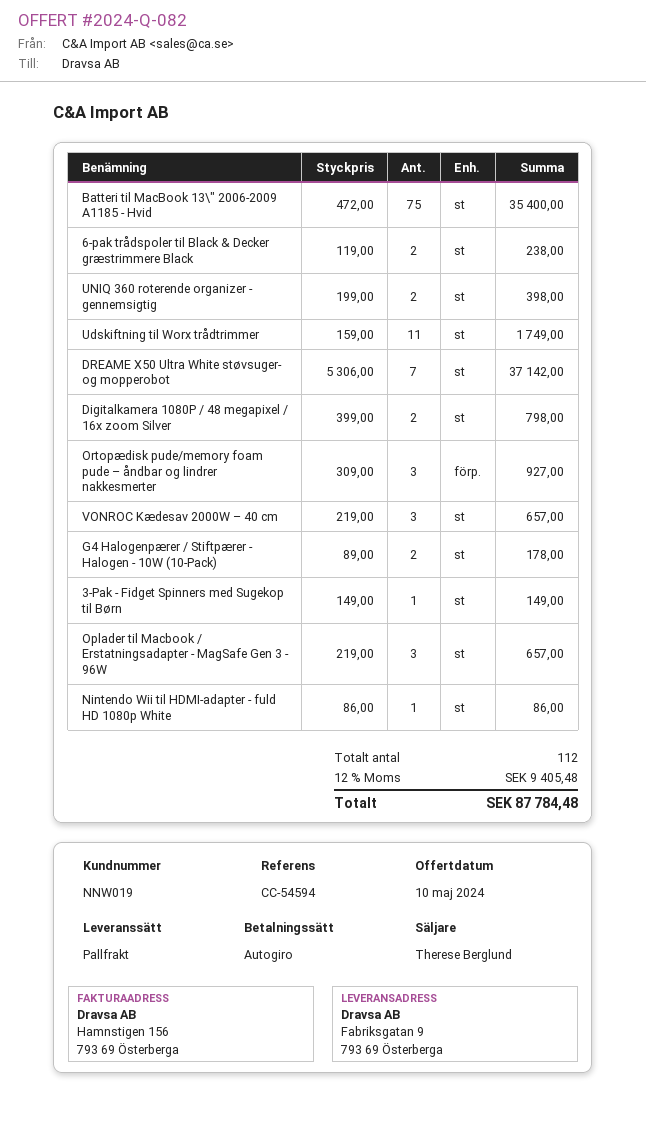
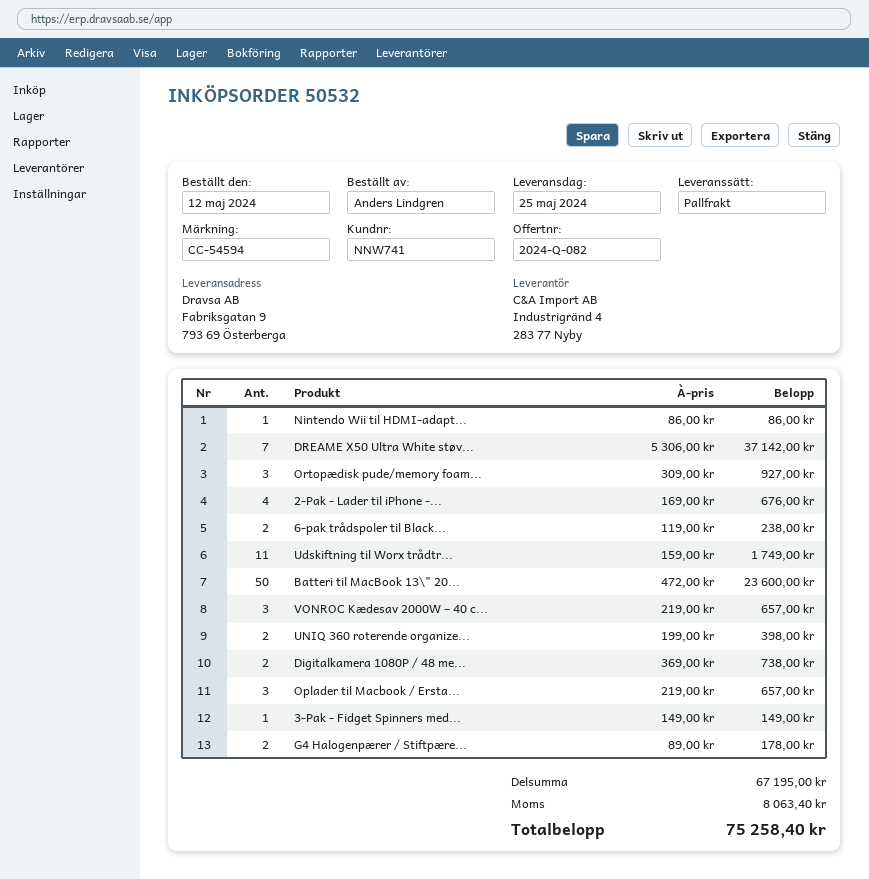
customer number: NNW019 -> NNW741
Batteri til MacBook 13\" 2006-2009 A1185 - Hvid: 75 x 472.00 = 35400.00 -> 50 x 472.00 = 23600.00
Digitalkamera 1080P / 48 megapixel / 16x zoom Silver: 2 x 399.00 = 798.00 -> 2 x 369.00 = 738.00
2-Pak - Lader til iPhone -...: none -> 4 x 169.00 = 676.00
tax: 9405.48 -> 8063.40
total: 87784.48 -> 75258.40

